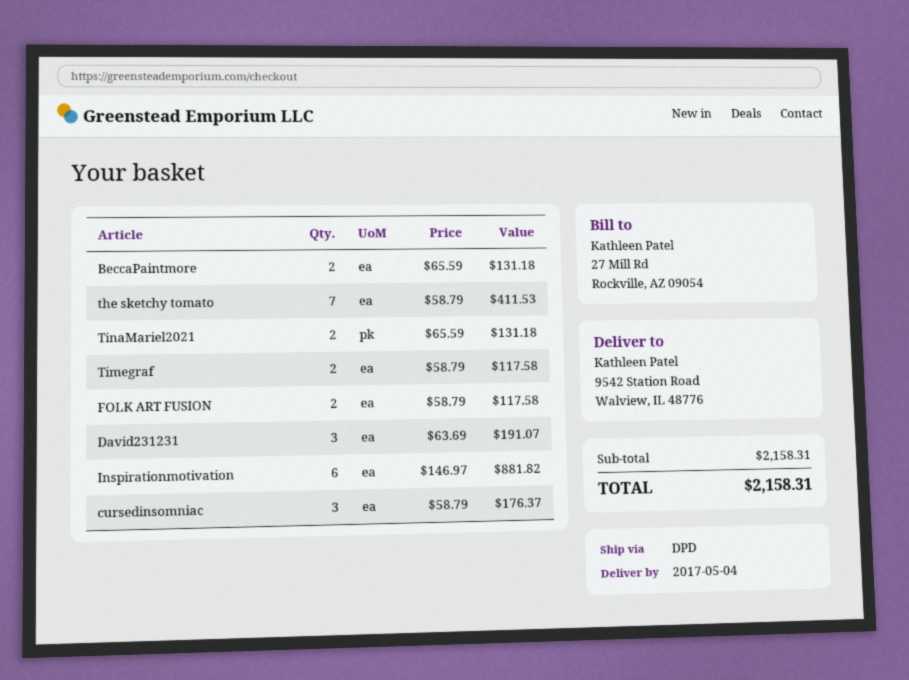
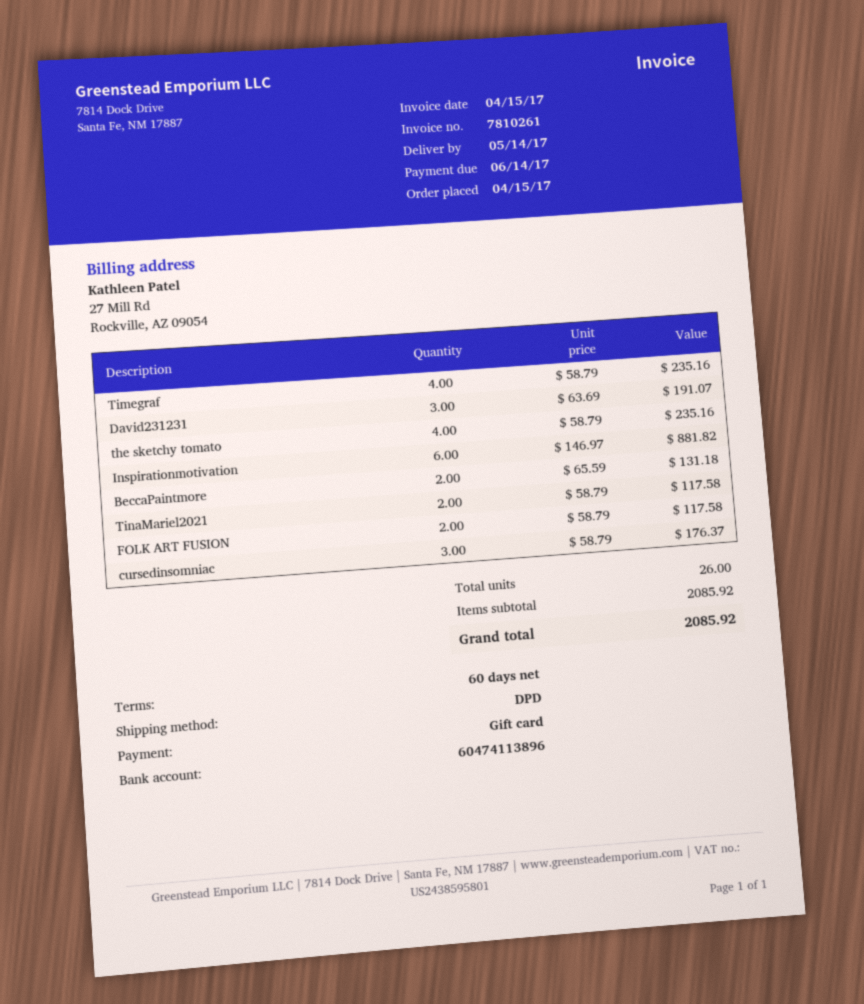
delivery date: 2017-05-04 -> 2017-05-14
the sketchy tomato: 7 x 58.79 = 411.53 -> 4 x 58.79 = 235.16
TinaMariel2021: 2 x 65.59 = 131.18 -> 2 x 58.79 = 117.58
Timegraf: 2 x 58.79 = 117.58 -> 4 x 58.79 = 235.16
subtotal: 2158.31 -> 2085.92
total: 2158.31 -> 2085.92

